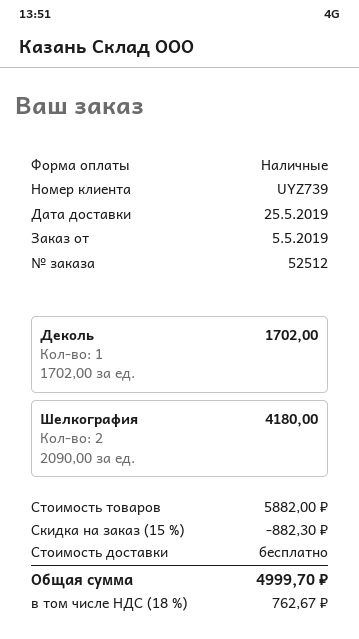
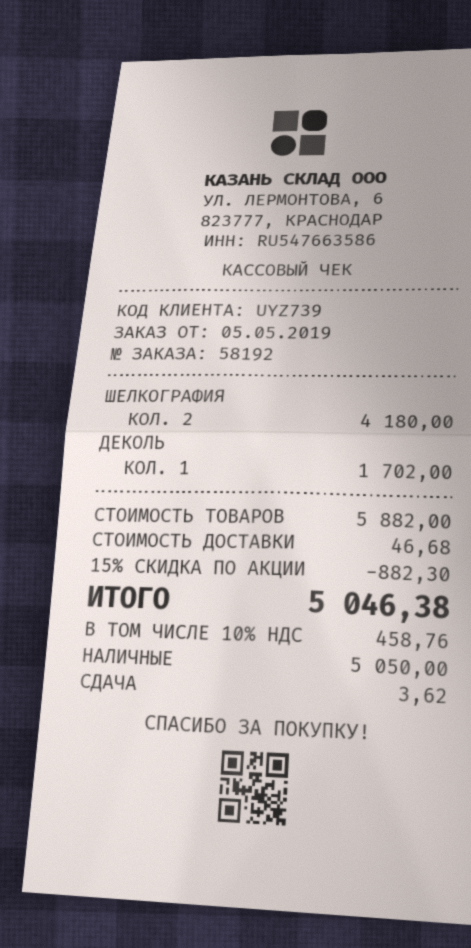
order number: 52512 -> 58192
shipping: 0.00 -> 46.68
tax: 18% = 762.67 -> 10% = 458.76
total: 4999.70 -> 5046.38

